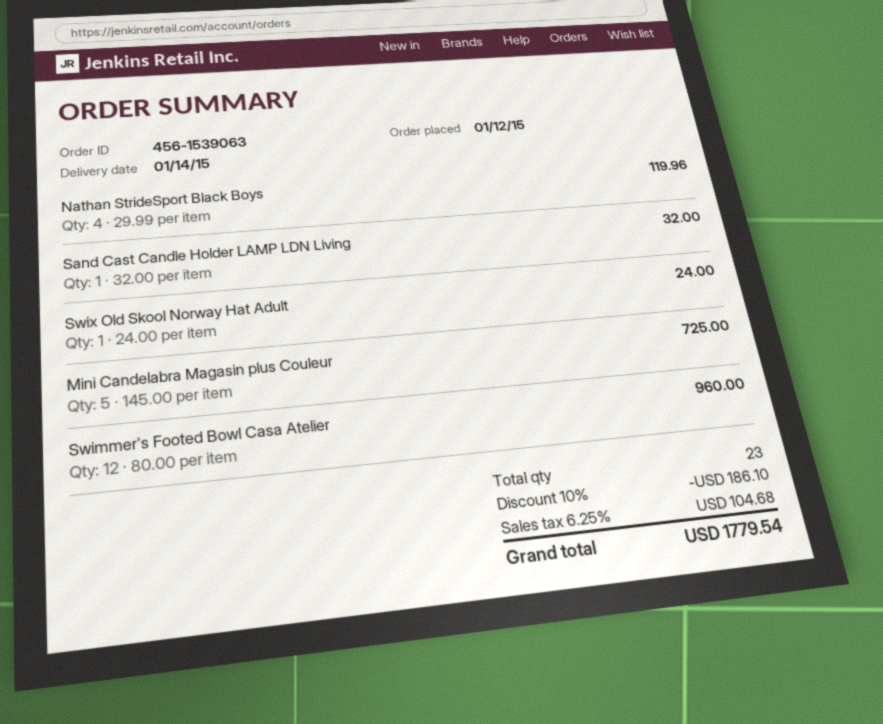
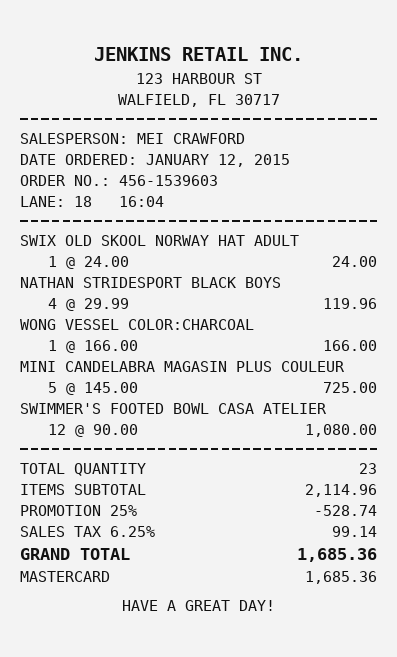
order number: 456-1539063 -> 456-1539603
Sand Cast Candle Holder LAMP LDN Living: 1 x 32.00 = 32.00 -> none
Swimmer's Footed Bowl Casa Atelier: 12 x 80.00 = 960.00 -> 12 x 90.00 = 1080.00
WONG VESSEL COLOR:CHARCOAL: none -> 1 x 166.00 = 166.00
discount: 10% = 186.10 -> 25% = 528.74
tax: 6.25% = 104.68 -> 6.25% = 99.14
total: 1779.54 -> 1685.36

